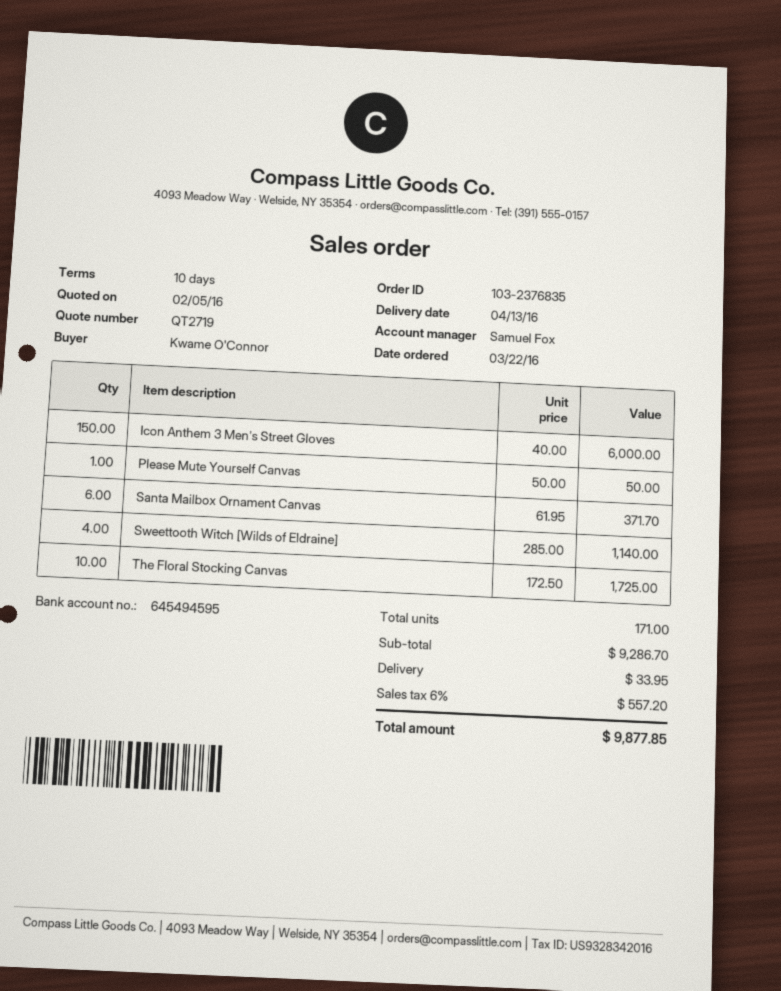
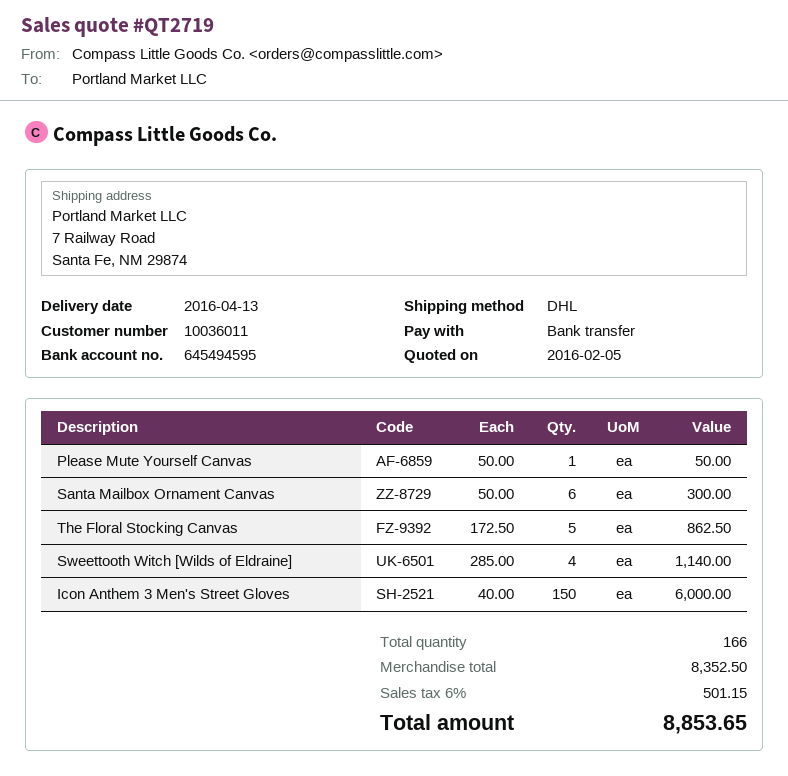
Santa Mailbox Ornament Canvas: 6 x 61.95 = 371.70 -> 6 x 50.00 = 300.00
The Floral Stocking Canvas: 10 x 172.50 = 1725.00 -> 5 x 172.50 = 862.50
total quantity: 171 -> 166
subtotal: 9286.70 -> 8352.50
shipping: 33.95 -> none
tax: 6% = 557.20 -> 6% = 501.15
total: 9877.85 -> 8853.65

